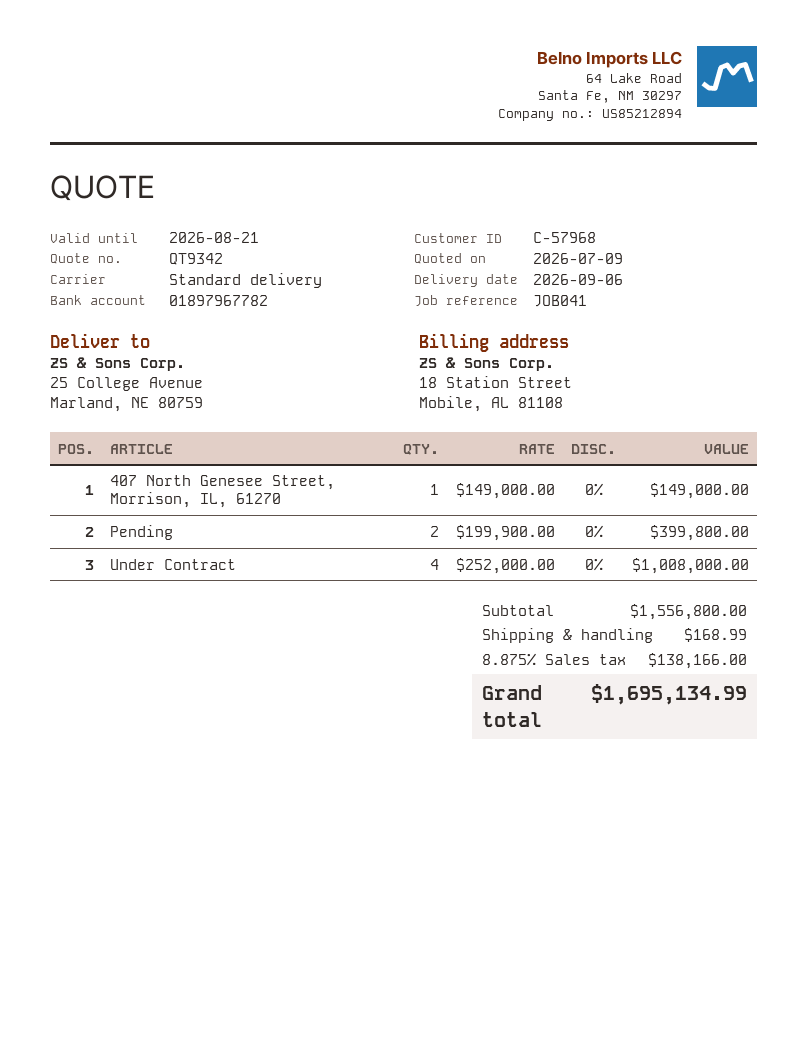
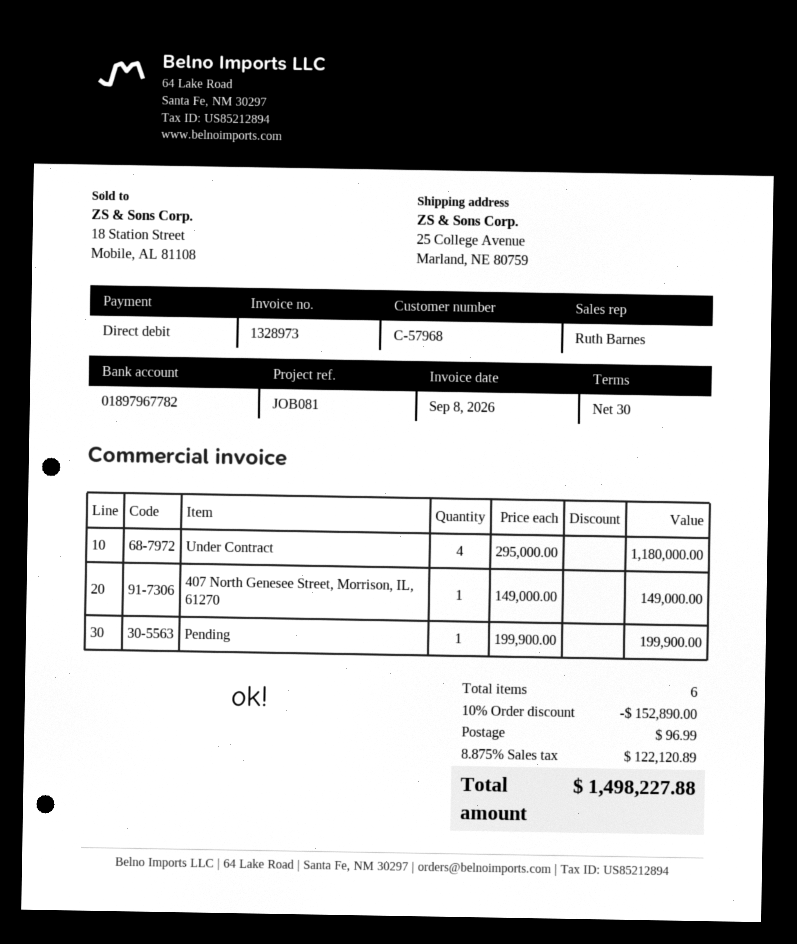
reference: JOB041 -> JOB081
Pending: 2 x 199900.00 = 399800.00 -> 1 x 199900.00 = 199900.00
Under Contract: 4 x 252000.00 = 1008000.00 -> 4 x 295000.00 = 1180000.00
discount: none -> 10% = 152890.00
shipping: 168.99 -> 96.99
tax: 8.875% = 138166.00 -> 8.875% = 122120.89
total: 1695134.99 -> 1498227.88

